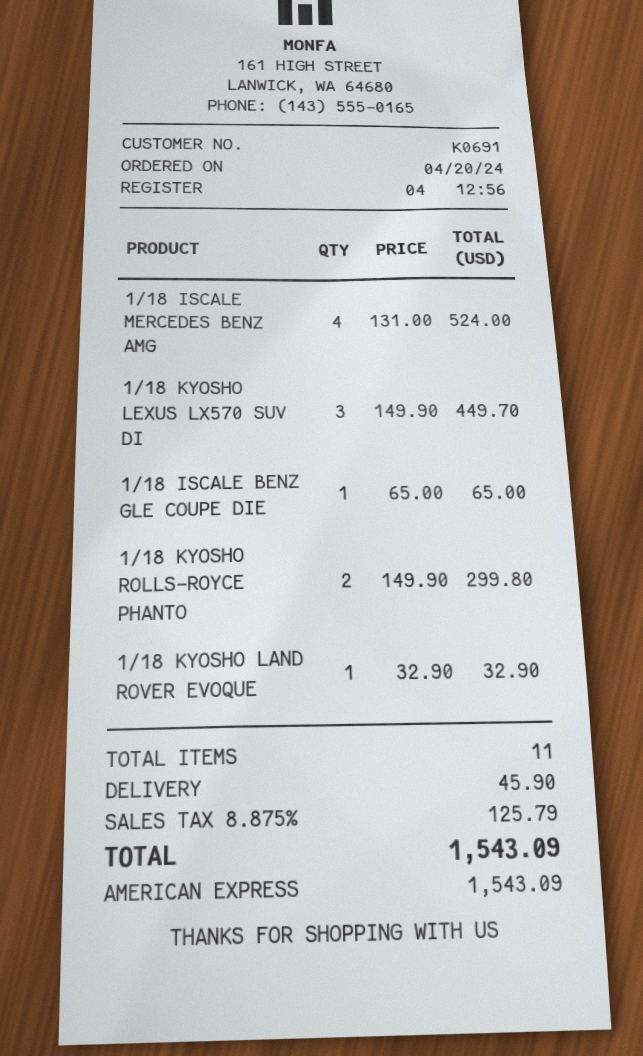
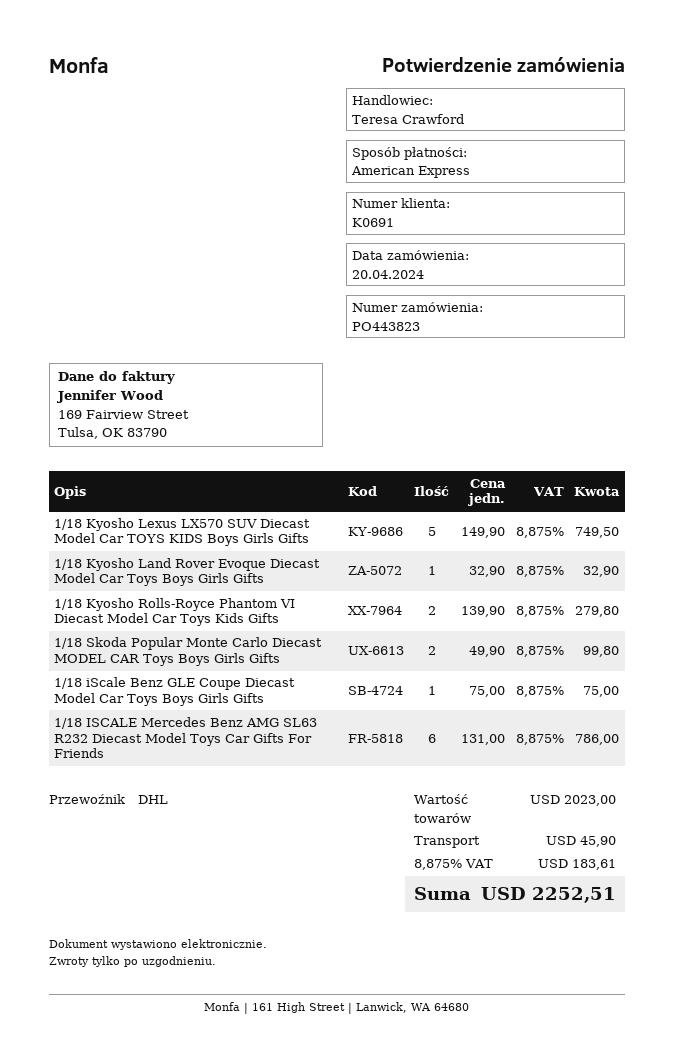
1/18 ISCALE MERCEDES BENZ AMG: 4 x 131.00 = 524.00 -> 6 x 131.00 = 786.00
1/18 KYOSHO LEXUS LX570 SUV DI: 3 x 149.90 = 449.70 -> 5 x 149.90 = 749.50
1/18 ISCALE BENZ GLE COUPE DIE: 1 x 65.00 = 65.00 -> 1 x 75.00 = 75.00
1/18 KYOSHO ROLLS-ROYCE PHANTO: 2 x 149.90 = 299.80 -> 2 x 139.90 = 279.80
1/18 Skoda Popular Monte Carlo Diecast MODEL CAR Toys Boys Girls Gifts: none -> 2 x 49.90 = 99.80
tax: 8.875% = 125.79 -> 8.875% = 183.61
total: 1543.09 -> 2252.51

